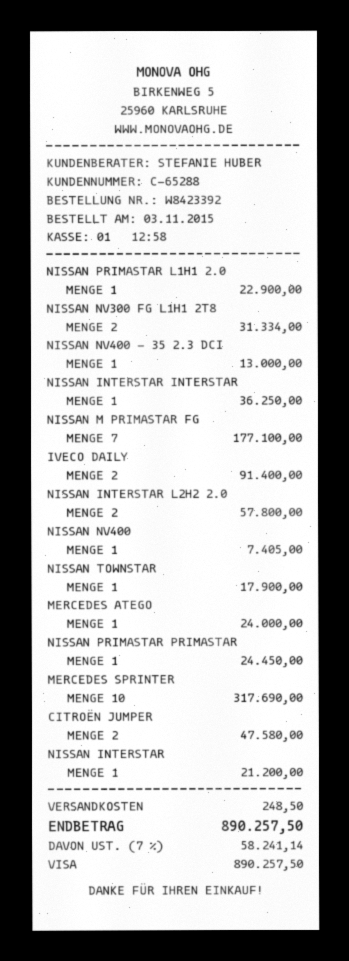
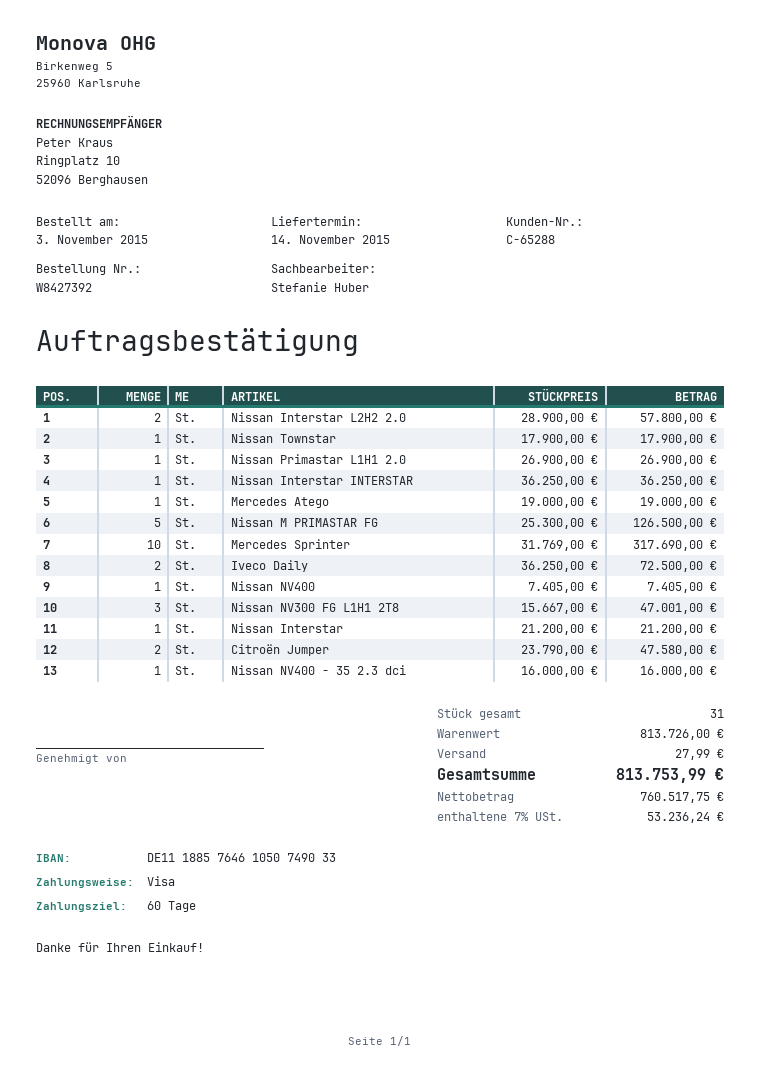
order number: W8423392 -> W8427392
NISSAN PRIMASTAR L1H1 2.0: 1 for 22900.00 -> 1 for 26900.00
NISSAN NV300 FG L1H1 2T8: 2 for 31334.00 -> 3 for 47001.00
NISSAN NV400 - 35 2.3 DCI: 1 for 13000.00 -> 1 for 16000.00
NISSAN M PRIMASTAR FG: 7 for 177100.00 -> 5 for 126500.00
IVECO DAILY: 2 for 91400.00 -> 2 for 72500.00
MERCEDES ATEGO: 1 for 24000.00 -> 1 for 19000.00
NISSAN PRIMASTAR PRIMASTAR: 1 for 24450.00 -> none
shipping: 248.50 -> 27.99
tax: 7% = 58241.14 -> 7% = 53236.24
total: 890257.50 -> 813753.99

